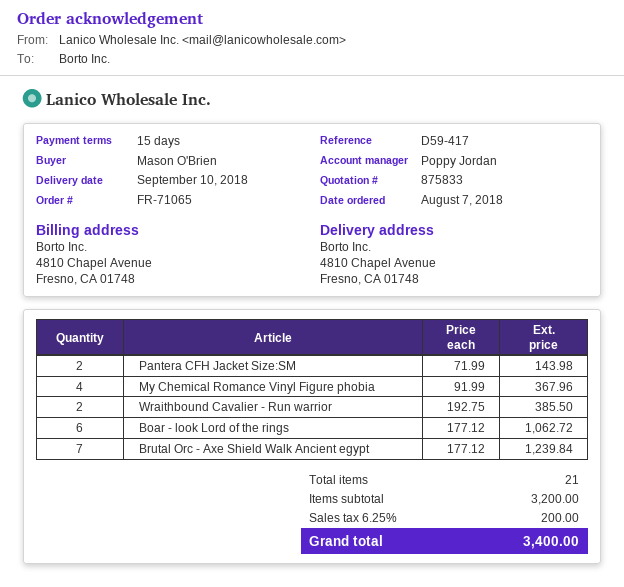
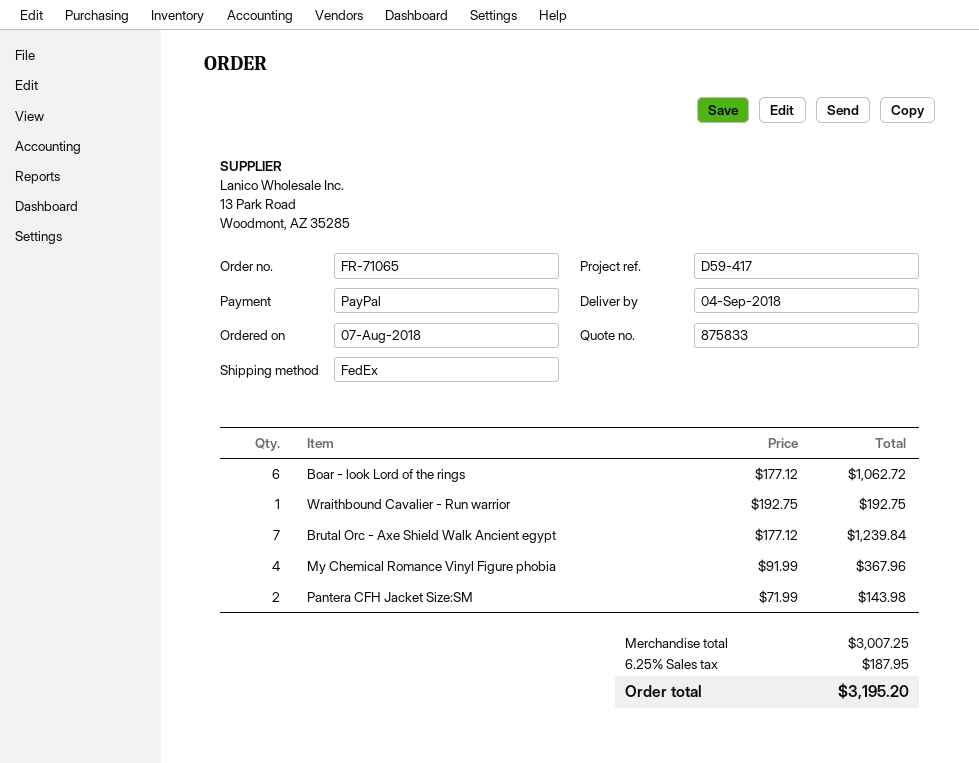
delivery date: 2018-09-10 -> 2018-09-04
Wraithbound Cavalier - Run warrior: 2 x 192.75 = 385.50 -> 1 x 192.75 = 192.75
subtotal: 3200.00 -> 3007.25
tax: 6.25% = 200.00 -> 6.25% = 187.95
total: 3400.00 -> 3195.20

